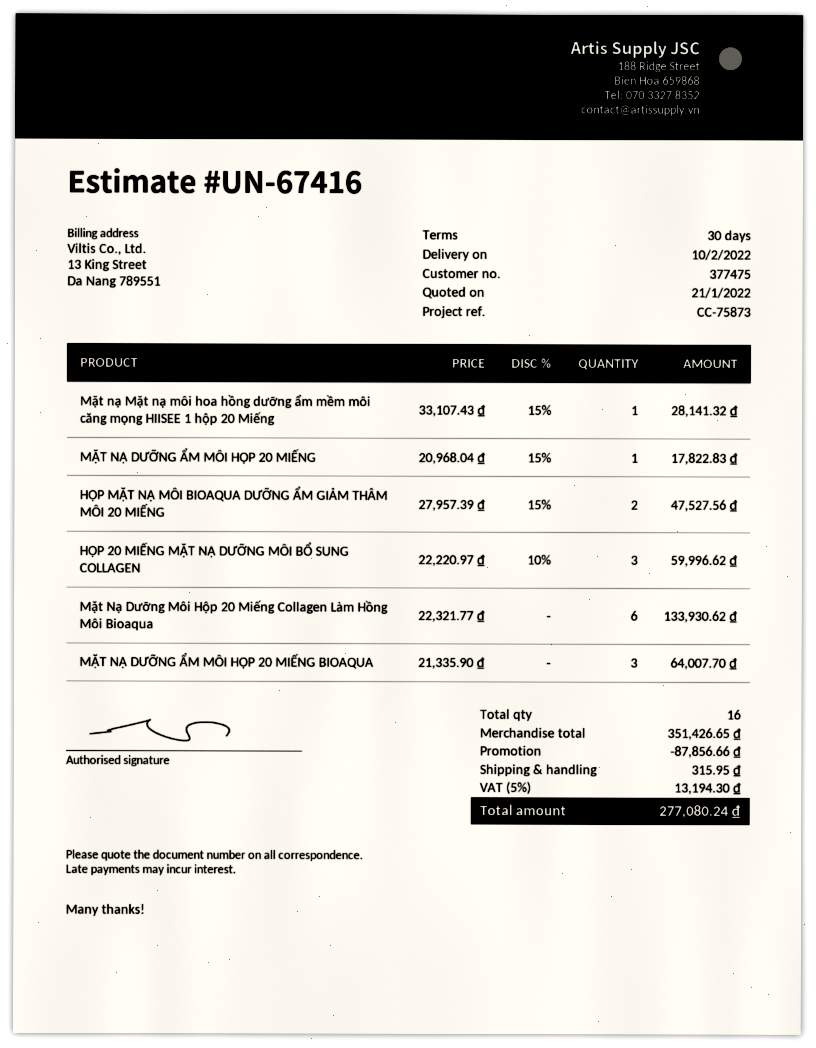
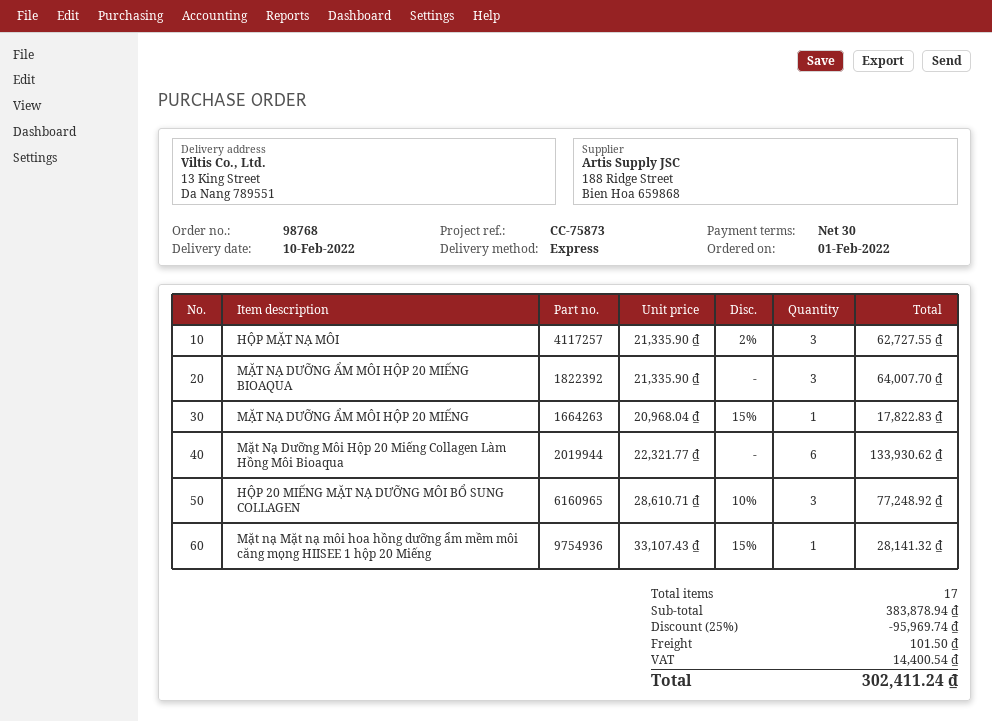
HỘP MẶT NẠ MÔI BIOAQUA DƯỠNG ẨM GIẢM THÂM MÔI 20 MIẾNG: 2 x 27957.39 - 15% = 47527.56 -> none
HỘP 20 MIẾNG MẶT NẠ DƯỠNG MÔI BỔ SUNG COLLAGEN: 3 x 22220.97 - 10% = 59996.62 -> 3 x 28610.71 - 10% = 77248.92
HỘP MẶT NẠ MÔI: none -> 3 x 21335.90 - 2% = 62727.55
total quantity: 16 -> 17
subtotal: 351426.65 -> 383878.94
discount: 87856.66 -> 95969.74
shipping: 315.95 -> 101.50
tax: 13194.30 -> 14400.54
total: 277080.24 -> 302411.24

